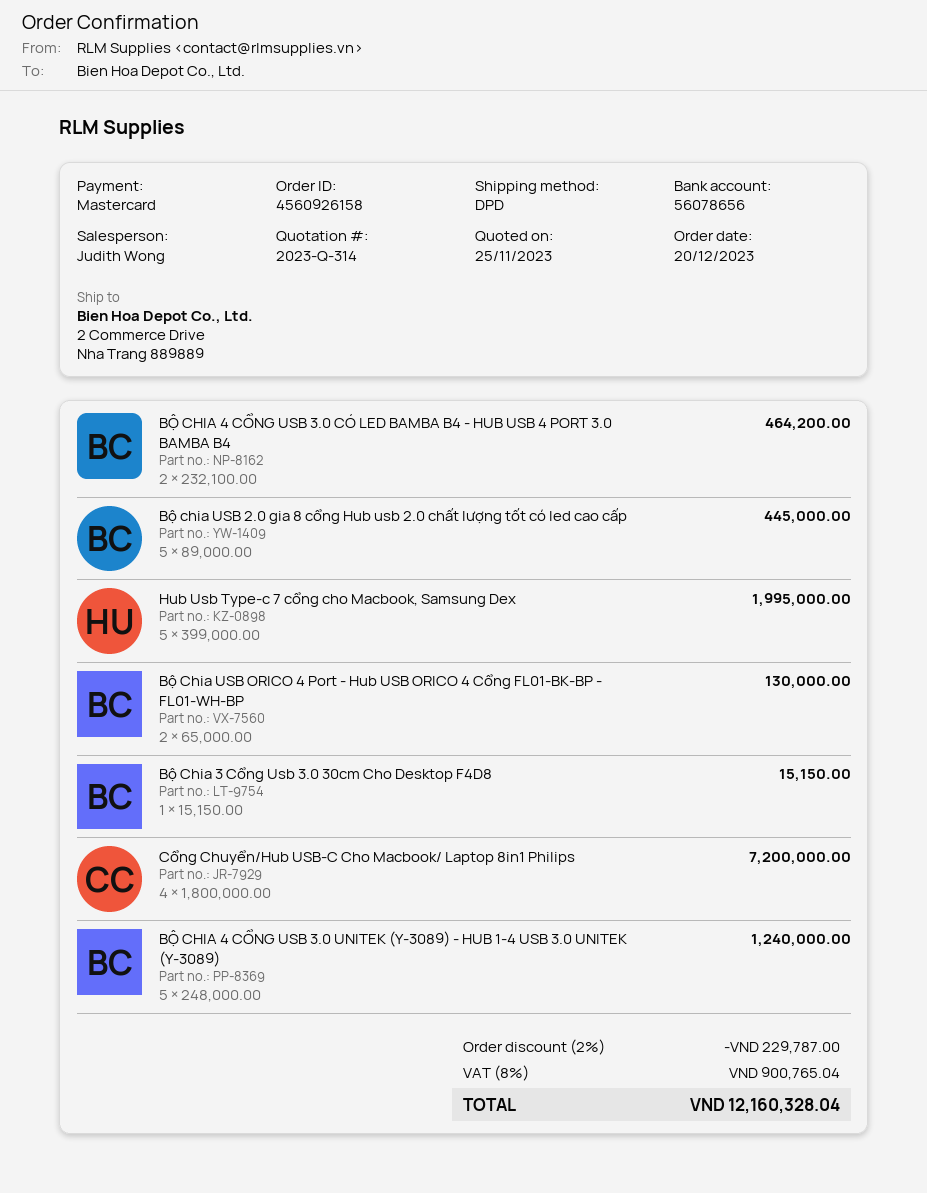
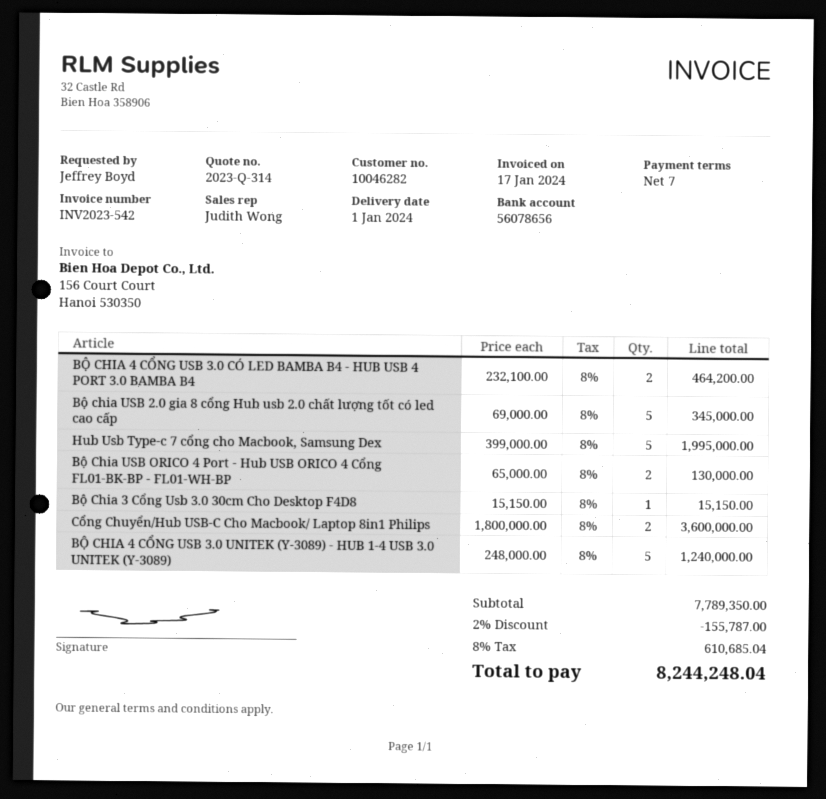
Bộ chia USB 2.0 gia 8 cổng Hub usb 2.0 chất lượng tốt có led cao cấp: 5 x 89000.00 = 445000.00 -> 5 x 69000.00 = 345000.00
Cổng Chuyển/Hub USB-C Cho Macbook/ Laptop 8in1 Philips: 4 x 1800000.00 = 7200000.00 -> 2 x 1800000.00 = 3600000.00
discount: 2% = 229787.00 -> 2% = 155787.00
tax: 8% = 900765.04 -> 8% = 610685.04
total: 12160328.04 -> 8244248.04

